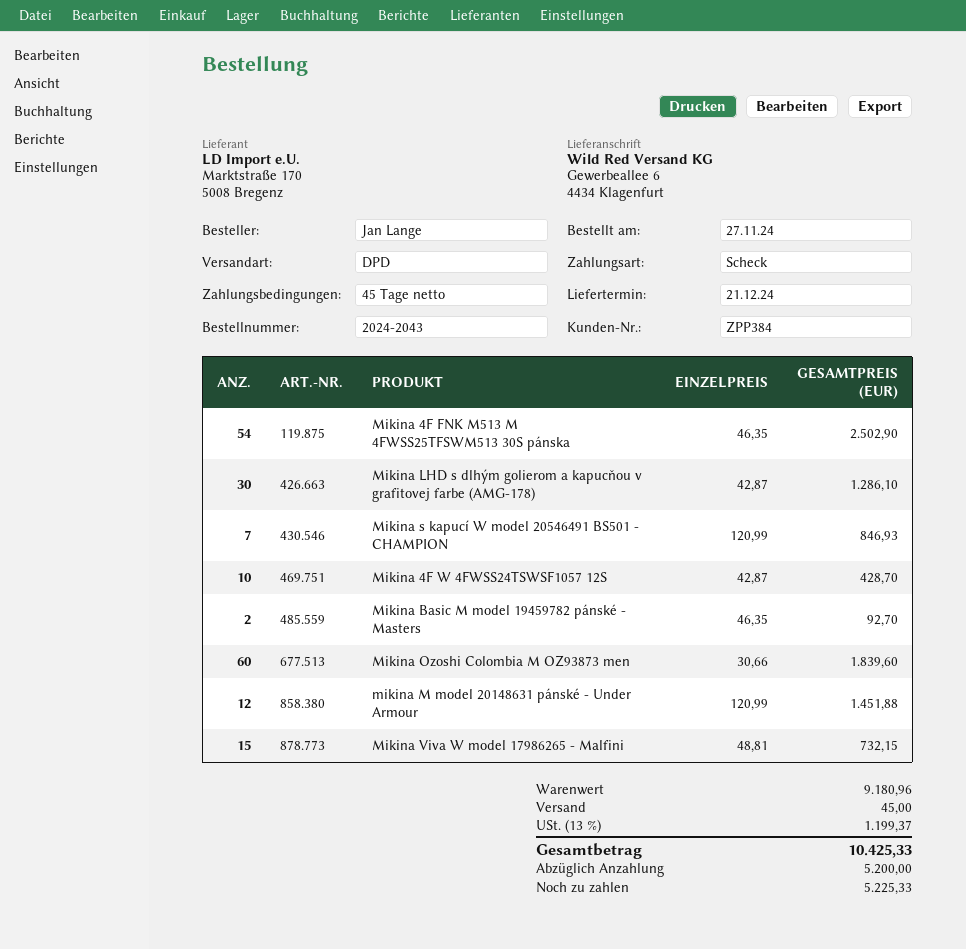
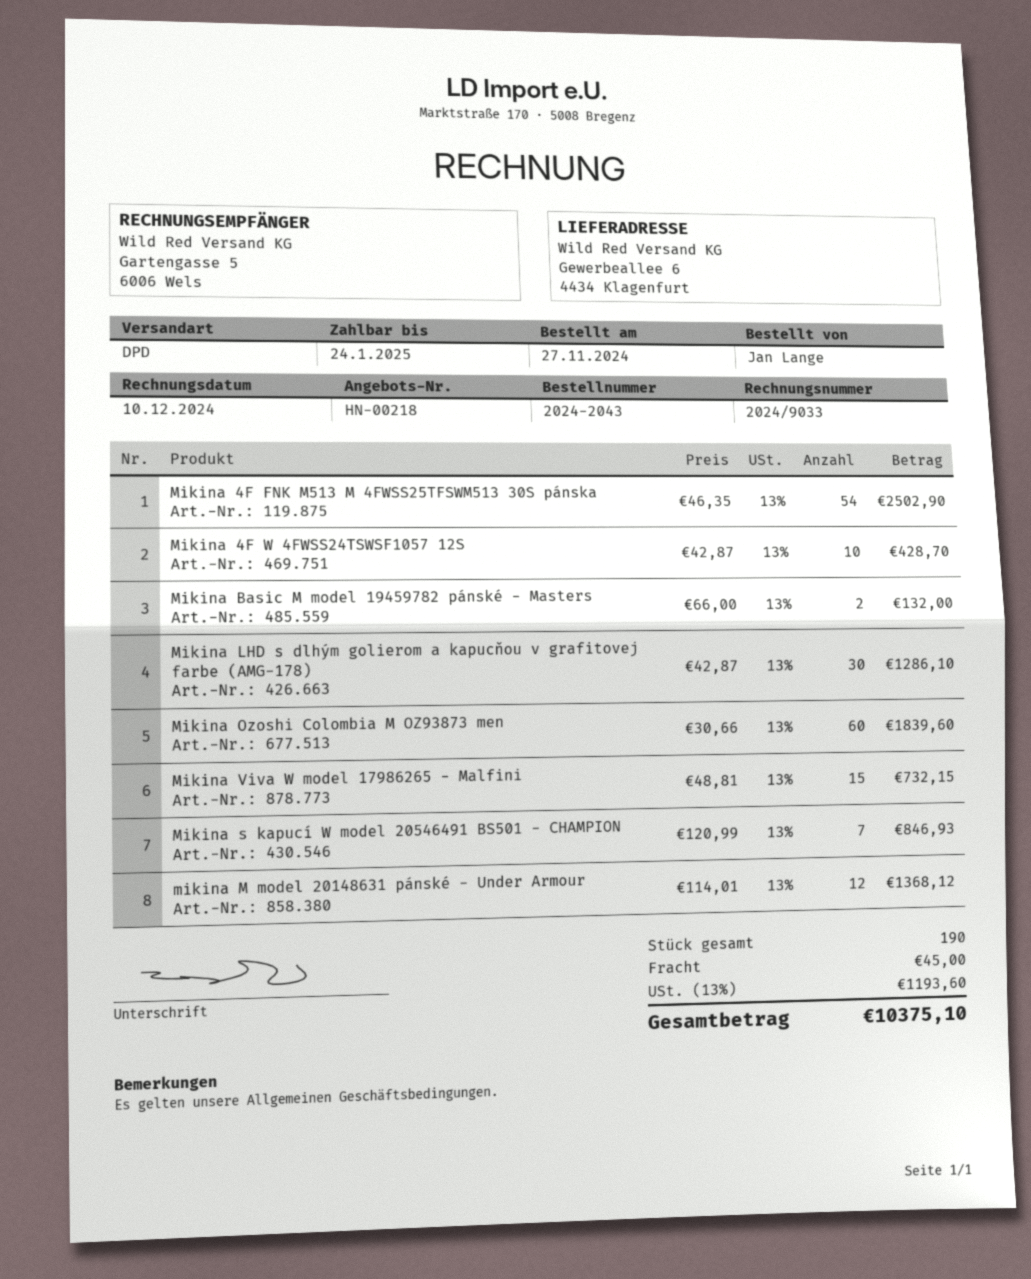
Mikina Basic M model 19459782 pánské - Masters: 2 x 46.35 = 92.70 -> 2 x 66.00 = 132.00
mikina M model 20148631 pánské - Under Armour: 12 x 120.99 = 1451.88 -> 12 x 114.01 = 1368.12
tax: 13% = 1199.37 -> 13% = 1193.60
total: 10425.33 -> 10375.10

